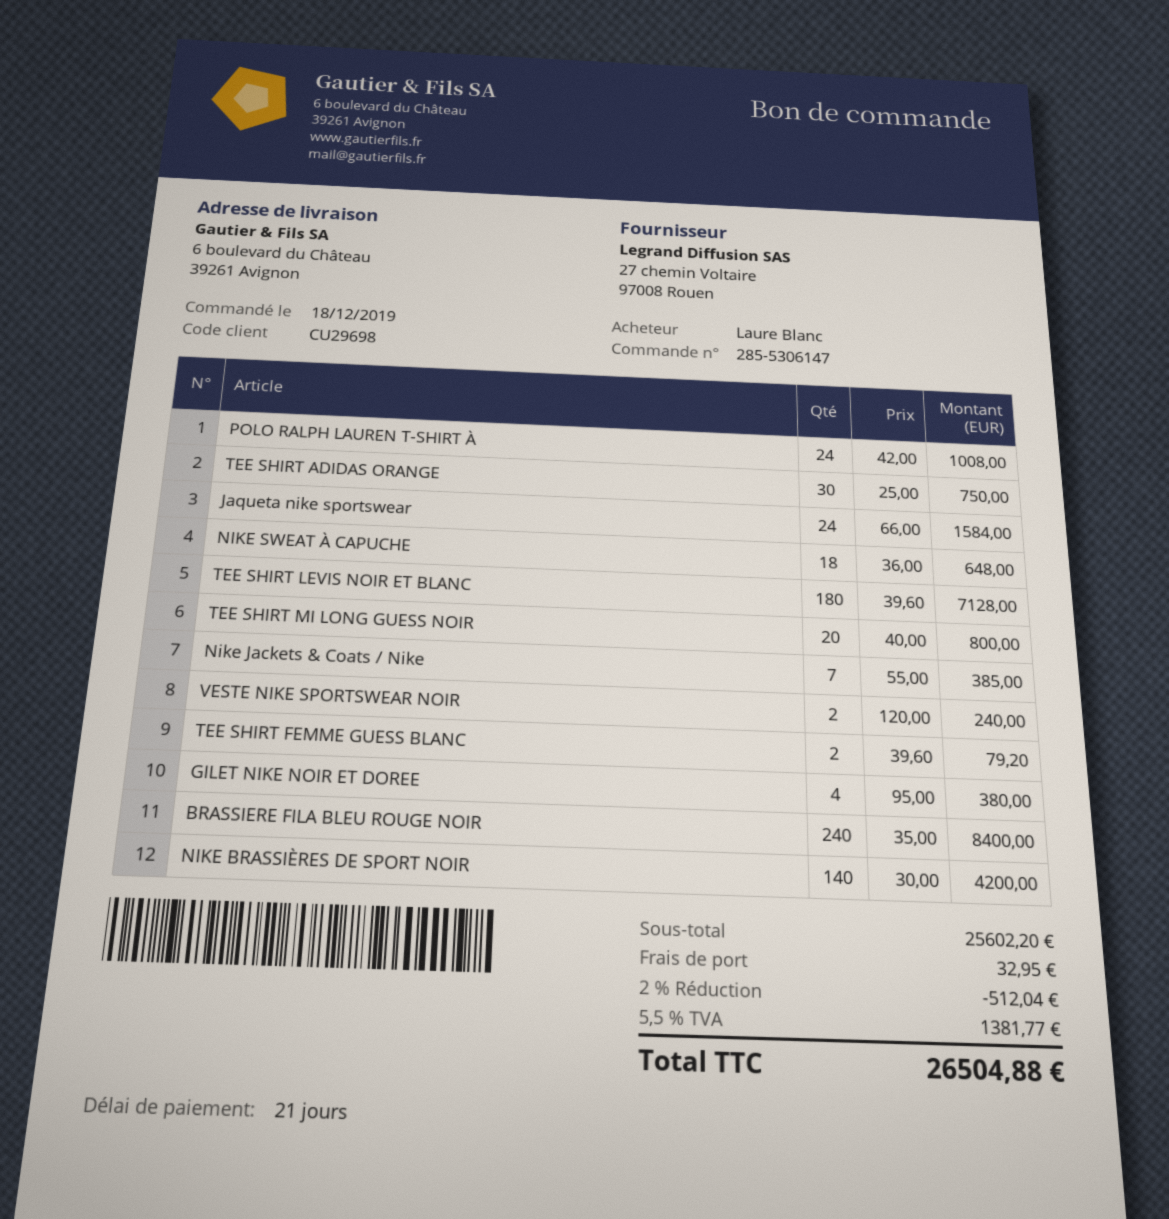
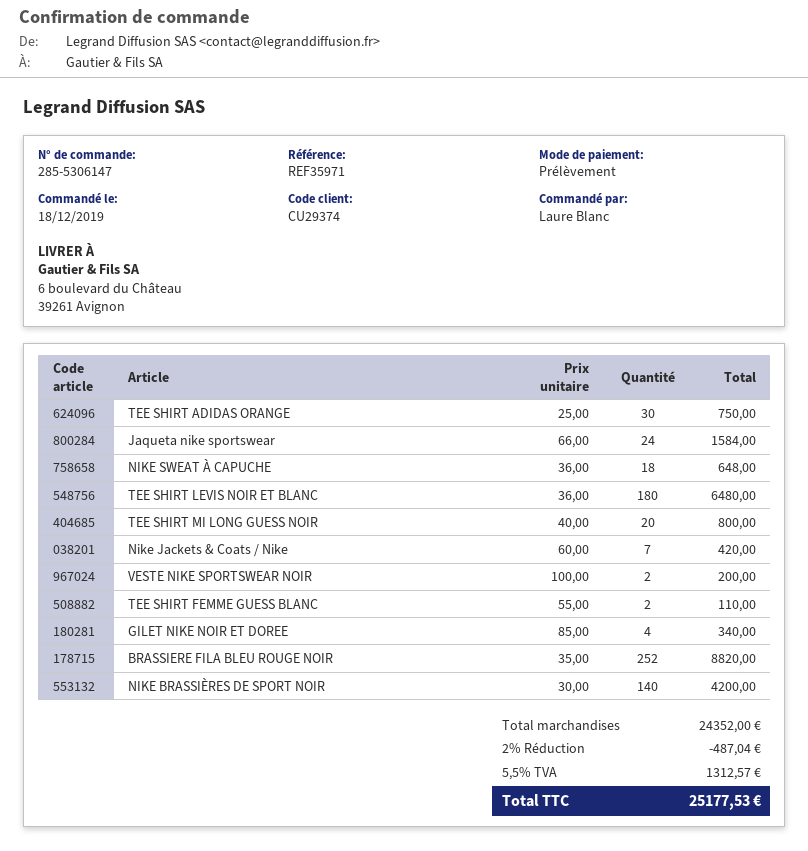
customer number: CU29698 -> CU29374
POLO RALPH LAUREN T-SHIRT À: 24 x 42.00 = 1008.00 -> none
TEE SHIRT LEVIS NOIR ET BLANC: 180 x 39.60 = 7128.00 -> 180 x 36.00 = 6480.00
Nike Jackets & Coats / Nike: 7 x 55.00 = 385.00 -> 7 x 60.00 = 420.00
VESTE NIKE SPORTSWEAR NOIR: 2 x 120.00 = 240.00 -> 2 x 100.00 = 200.00
TEE SHIRT FEMME GUESS BLANC: 2 x 39.60 = 79.20 -> 2 x 55.00 = 110.00
GILET NIKE NOIR ET DOREE: 4 x 95.00 = 380.00 -> 4 x 85.00 = 340.00
BRASSIERE FILA BLEU ROUGE NOIR: 240 x 35.00 = 8400.00 -> 252 x 35.00 = 8820.00
subtotal: 25602.20 -> 24352.00
discount: 2% = 512.04 -> 2% = 487.04
shipping: 32.95 -> none
tax: 5.5% = 1381.77 -> 5.5% = 1312.57
total: 26504.88 -> 25177.53

